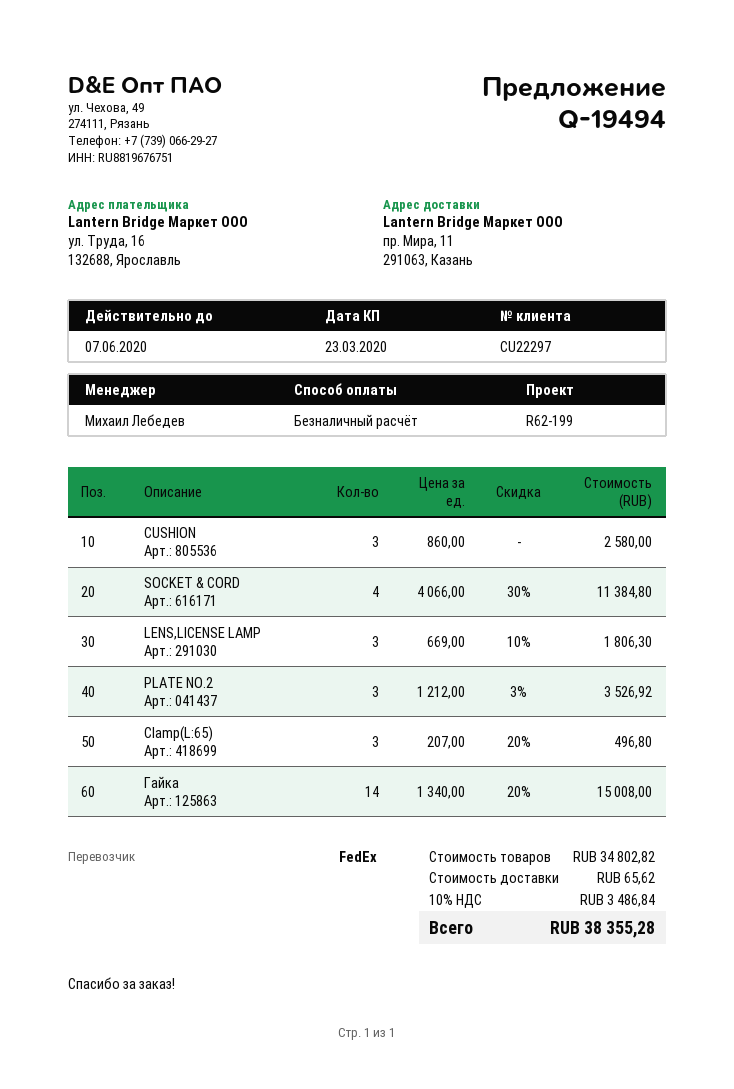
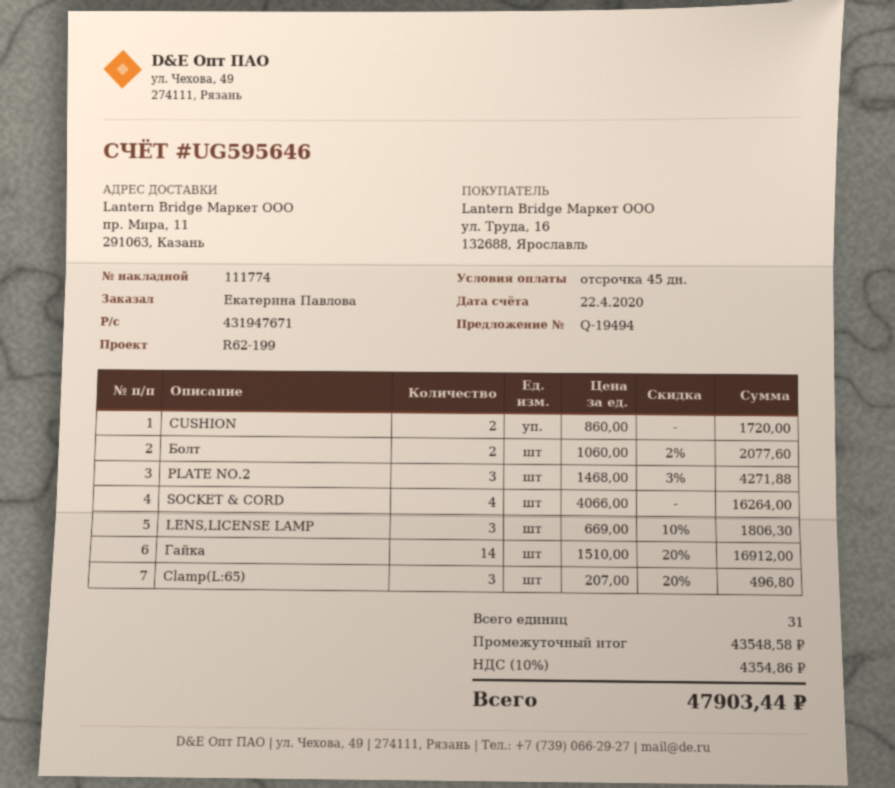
CUSHION: 3 x 860.00 = 2580.00 -> 2 x 860.00 = 1720.00
SOCKET & CORD: 4 x 4066.00 - 30% = 11384.80 -> 4 x 4066.00 = 16264.00
PLATE NO.2: 3 x 1212.00 - 3% = 3526.92 -> 3 x 1468.00 - 3% = 4271.88
Гайка: 14 x 1340.00 - 20% = 15008.00 -> 14 x 1510.00 - 20% = 16912.00
Болт: none -> 2 x 1060.00 - 2% = 2077.60
subtotal: 34802.82 -> 43548.58
shipping: 65.62 -> none
tax: 10% = 3486.84 -> 10% = 4354.86
total: 38355.28 -> 47903.44

